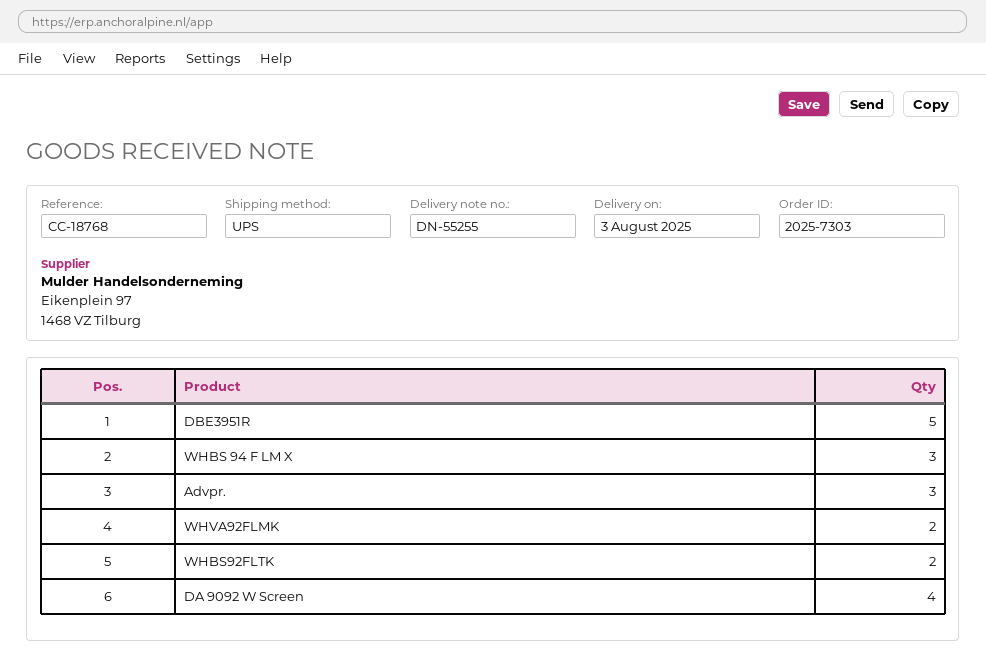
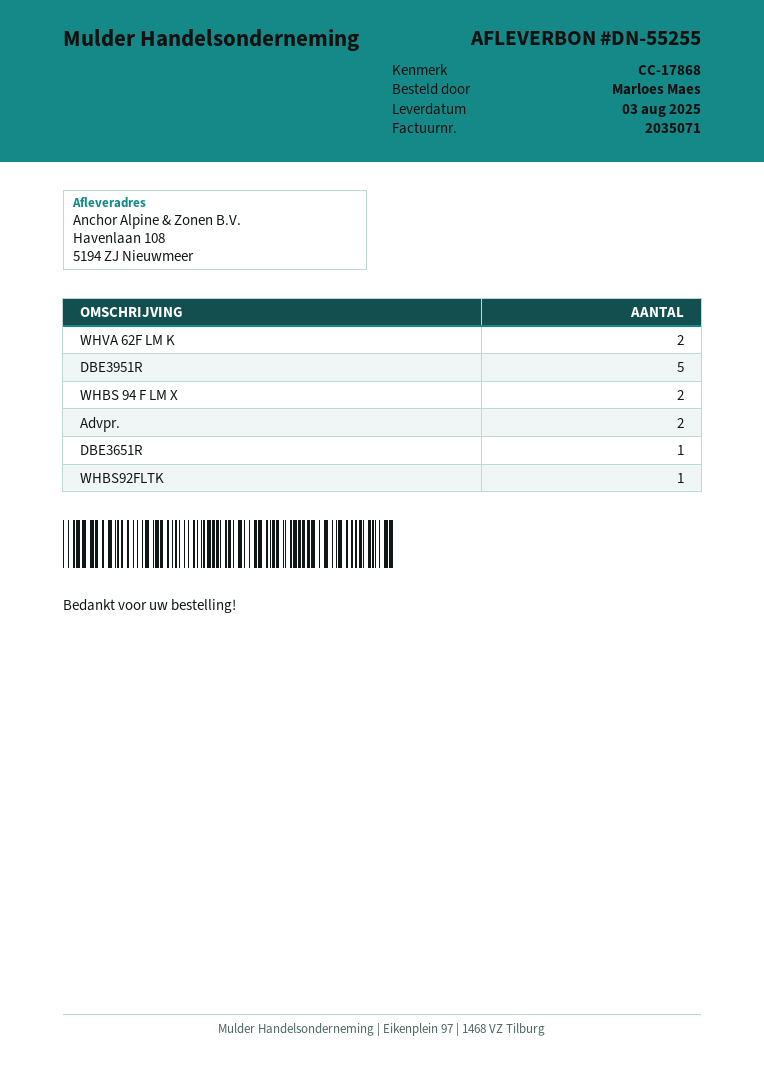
reference: CC-18768 -> CC-17868
WHBS 94 F LM X: 3 -> 2
Advpr.: 3 -> 2
WHVA92FLMK: 2 -> none
WHBS92FLTK: 2 -> 1
DA 9092 W Screen: 4 -> none
WHVA 62F LM K: none -> 2
DBE3651R: none -> 1

